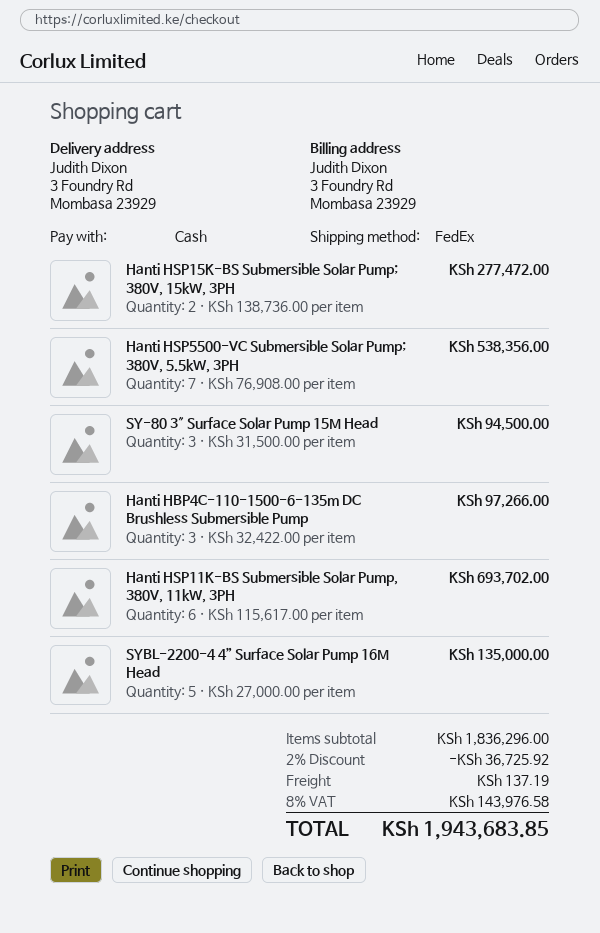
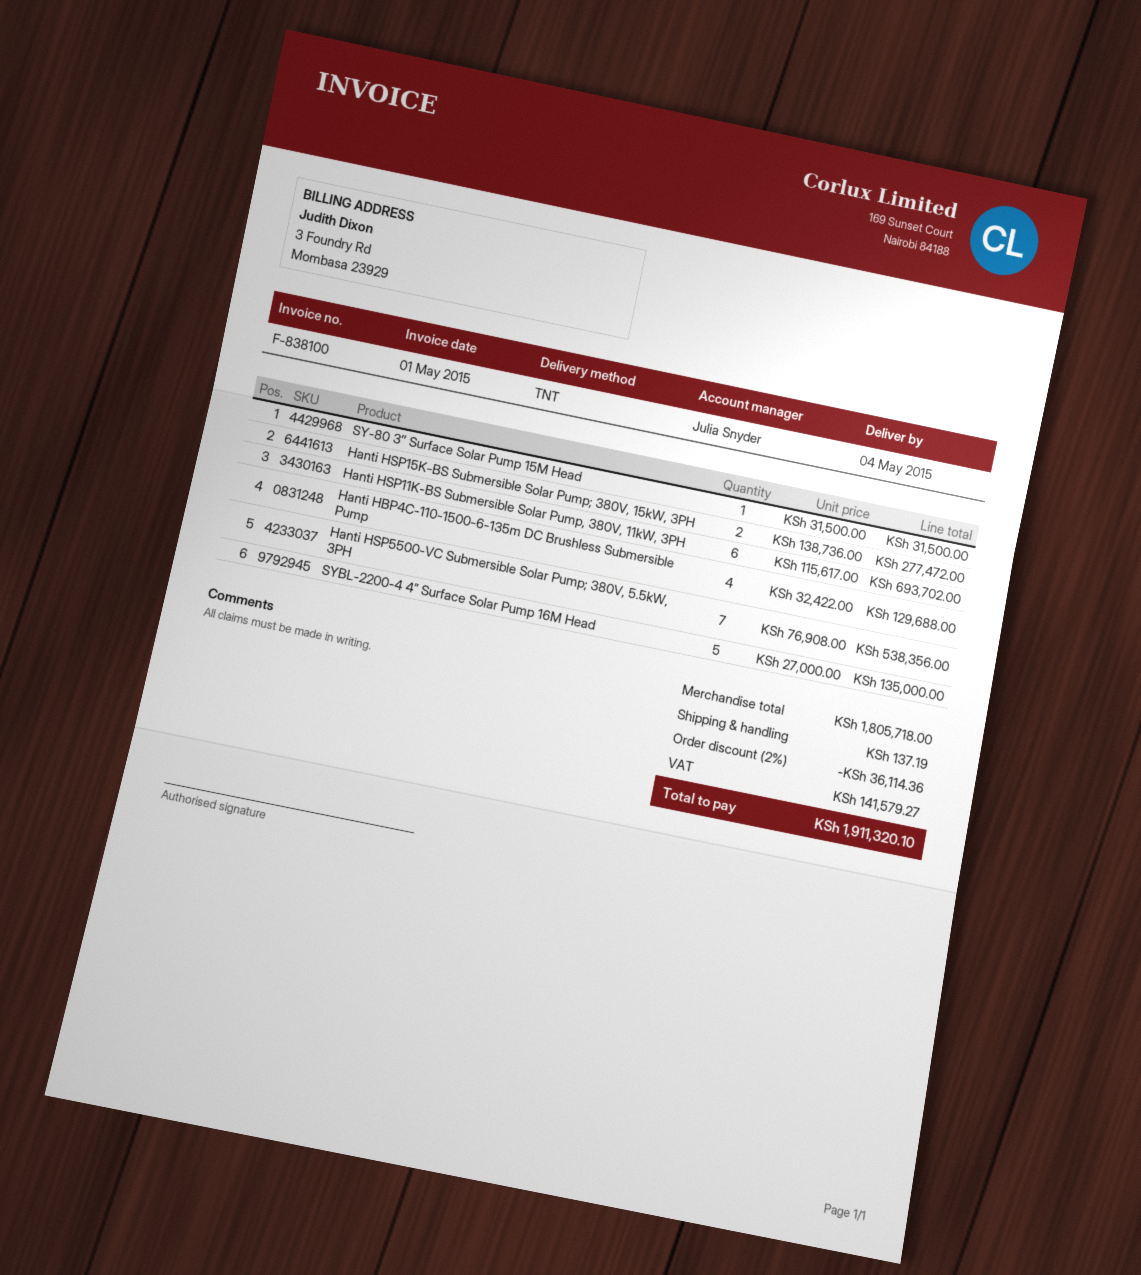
shipping method: FedEx -> TNT
SY-80 3″ Surface Solar Pump 15M Head: 3 x 31500.00 = 94500.00 -> 1 x 31500.00 = 31500.00
Hanti HBP4C-110-1500-6-135m DC Brushless Submersible Pump: 3 x 32422.00 = 97266.00 -> 4 x 32422.00 = 129688.00
subtotal: 1836296.00 -> 1805718.00
discount: 2% = 36725.92 -> 2% = 36114.36
tax: 143976.58 -> 141579.27
total: 1943683.85 -> 1911320.10

